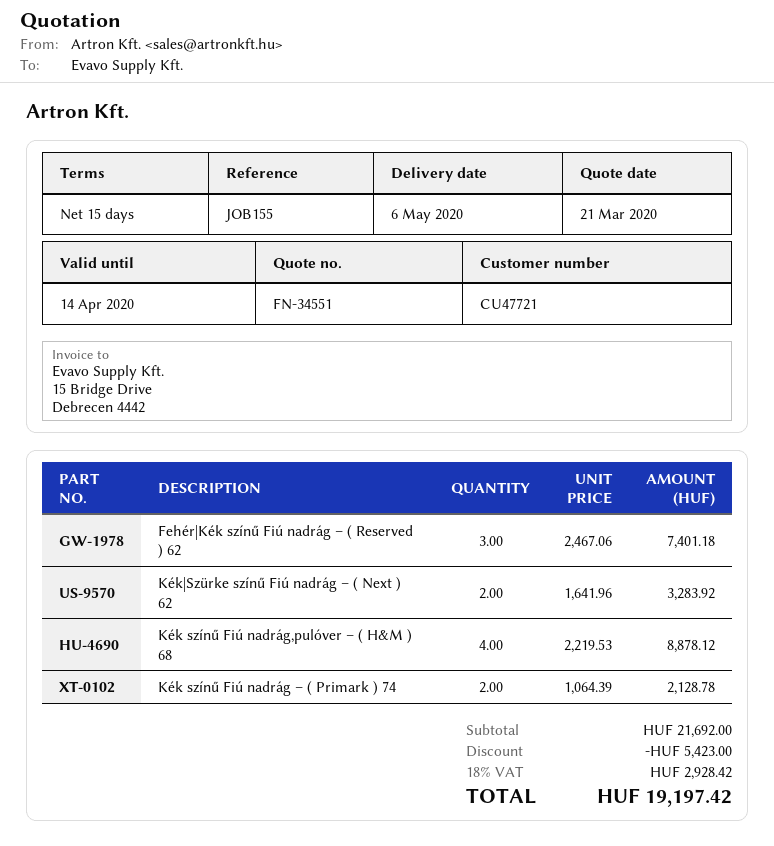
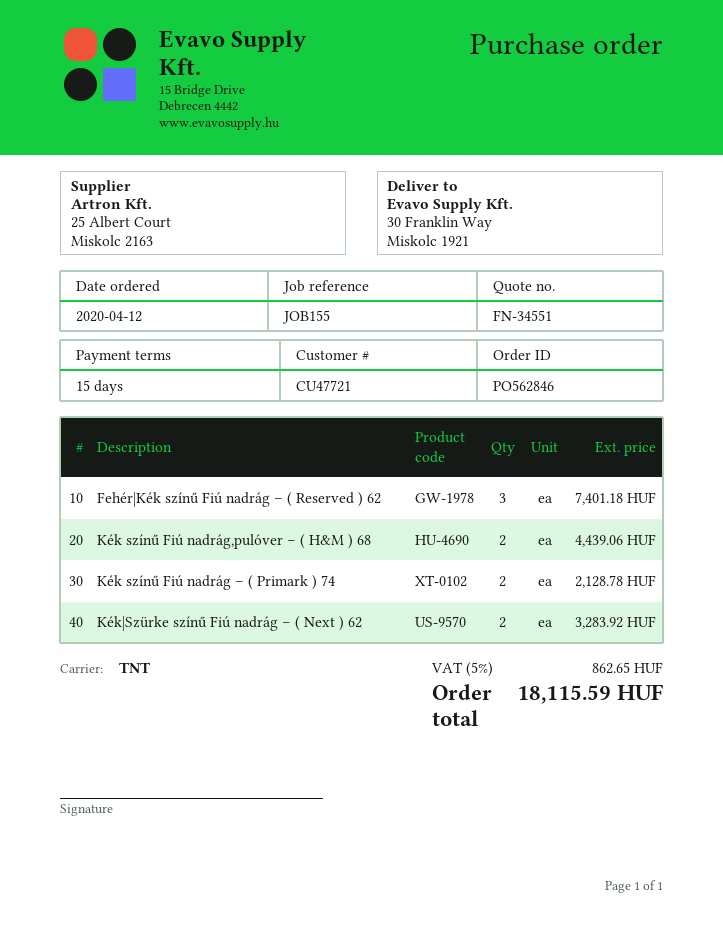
Kék színű Fiú nadrág,pulóver – ( H&M ) 68: 4 for 8878.12 -> 2 for 4439.06
discount: 5423.00 -> none
tax: 18% = 2928.42 -> 5% = 862.65
total: 19197.42 -> 18115.59

